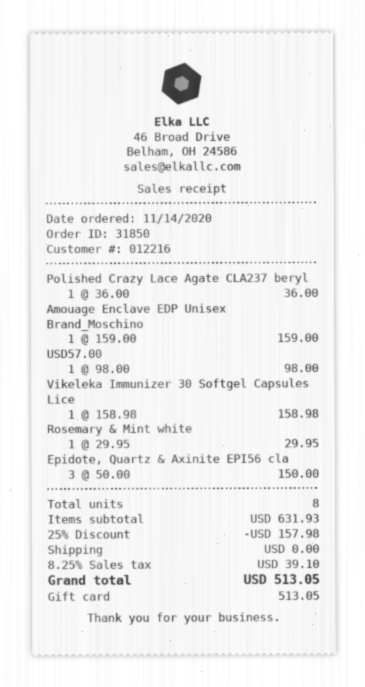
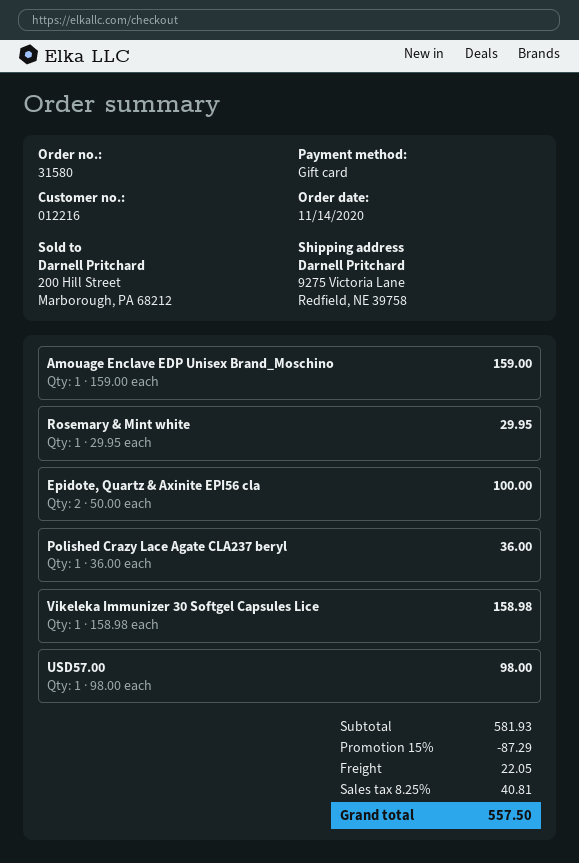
order number: 31850 -> 31580
Epidote, Quartz & Axinite EPI56 cla: 3 x 50.00 = 150.00 -> 2 x 50.00 = 100.00
subtotal: 631.93 -> 581.93
discount: 25% = 157.98 -> 15% = 87.29
shipping: 0.00 -> 22.05
tax: 8.25% = 39.10 -> 8.25% = 40.81
total: 513.05 -> 557.50

